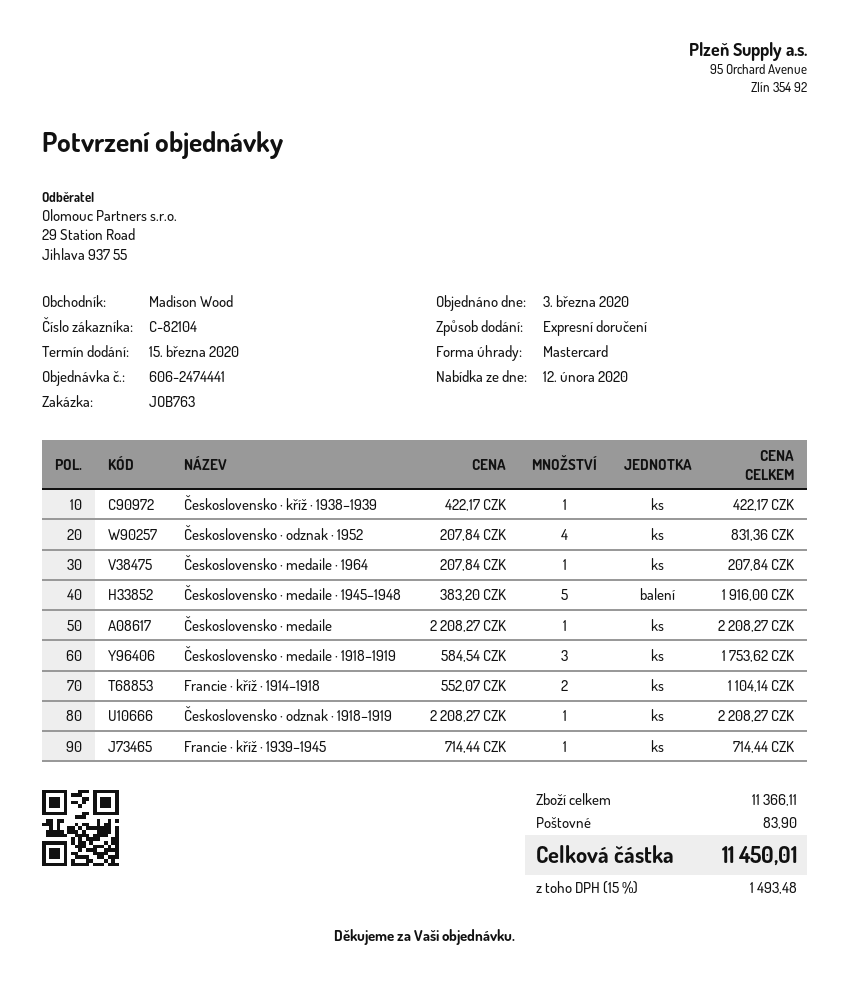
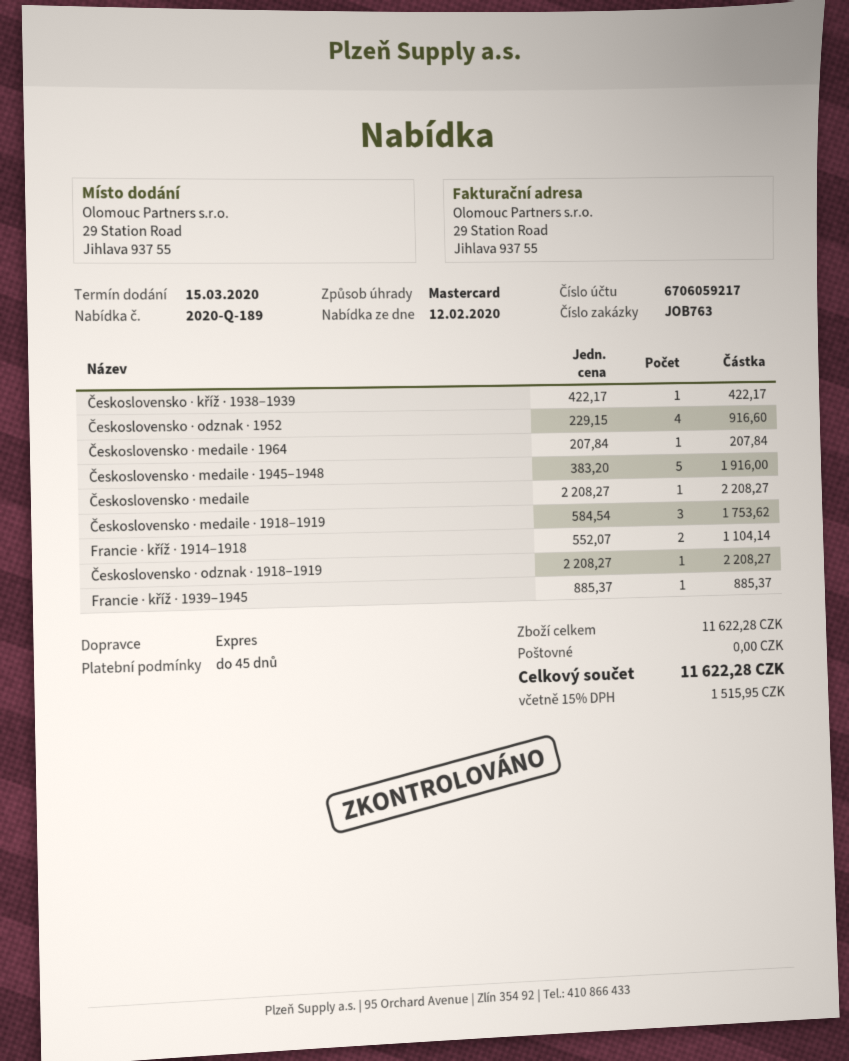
Československo · odznak · 1952: 4 x 207.84 = 831.36 -> 4 x 229.15 = 916.60
Francie · kříž · 1939–1945: 1 x 714.44 = 714.44 -> 1 x 885.37 = 885.37
subtotal: 11366.11 -> 11622.28
shipping: 83.90 -> 0.00
tax: 15% = 1493.48 -> 15% = 1515.95
total: 11450.01 -> 11622.28

